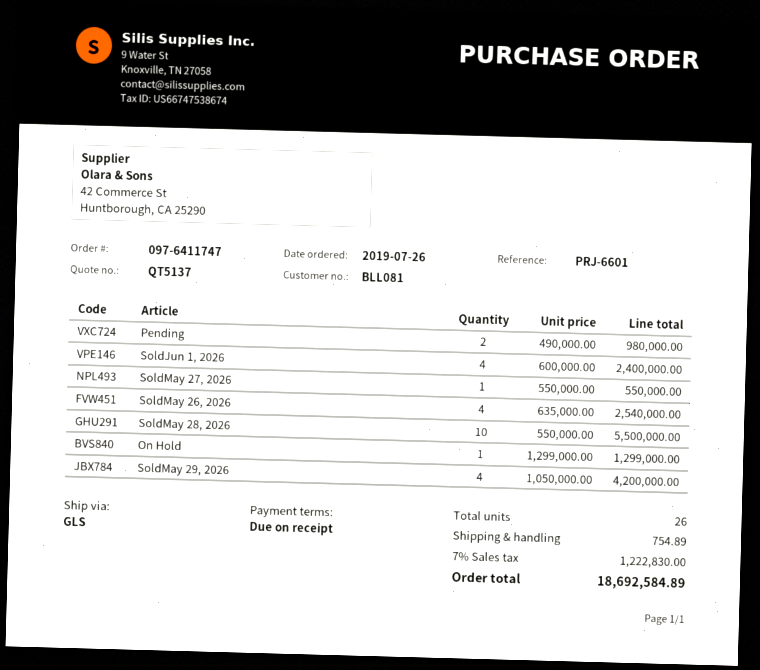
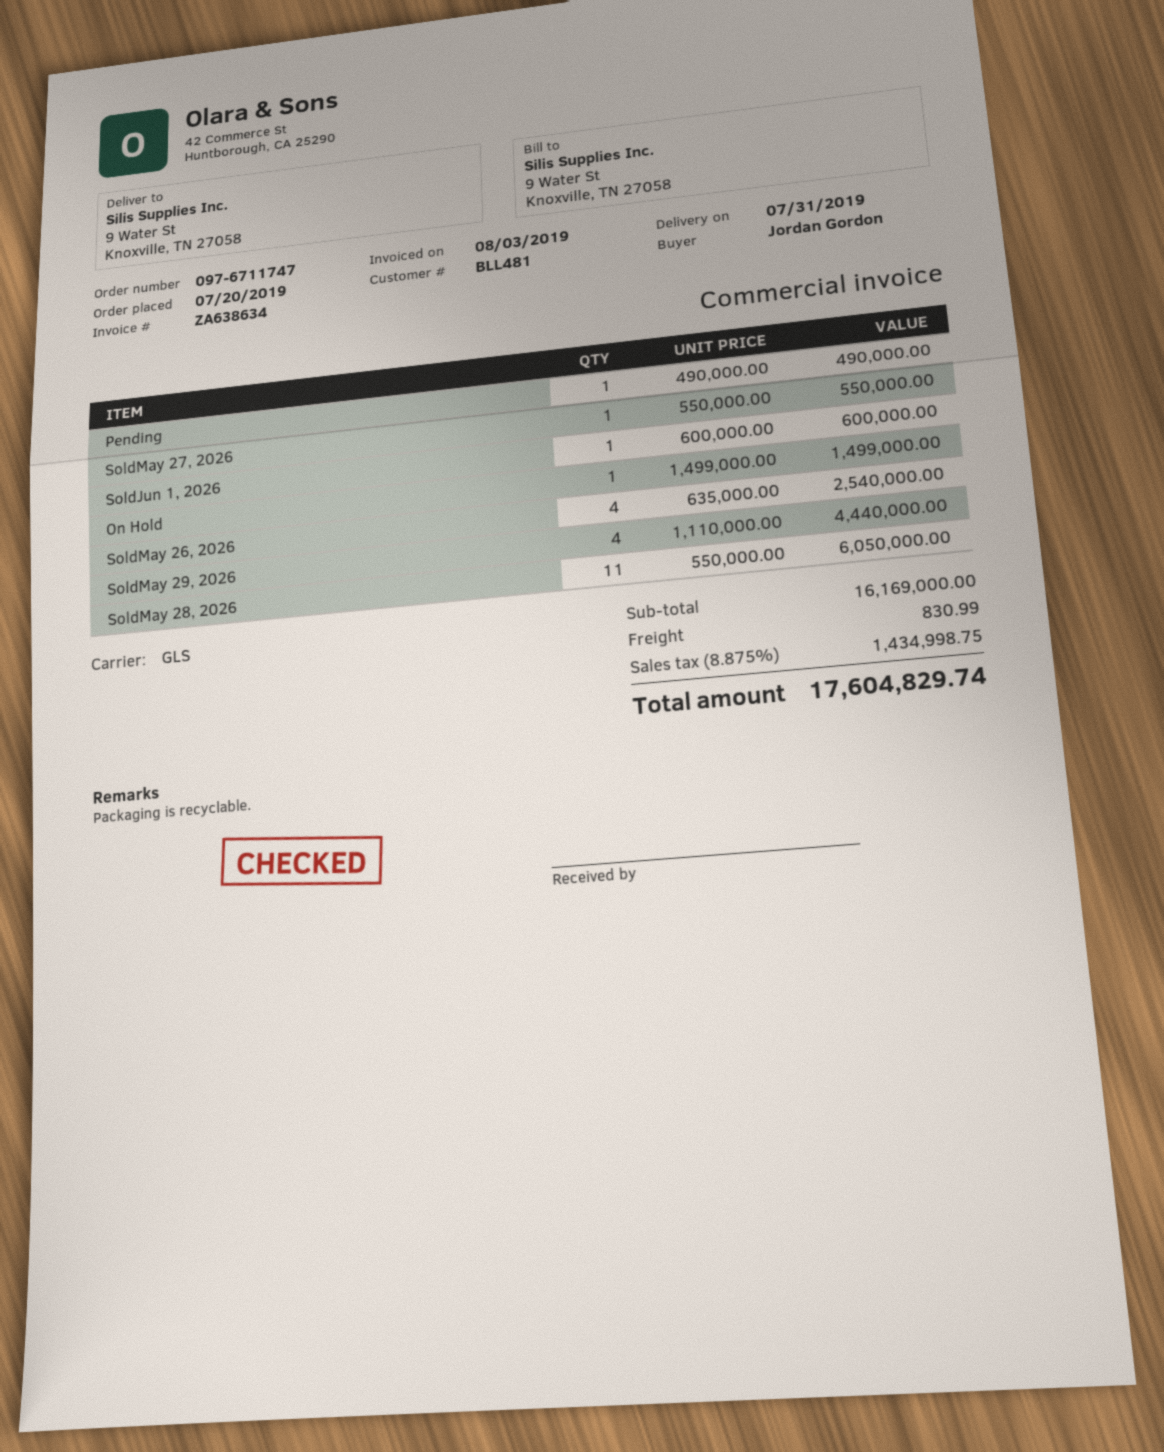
order number: 097-6411747 -> 097-6711747
order date: 2019-07-26 -> 2019-07-20
customer number: BLL081 -> BLL481
Pending: 2 x 490000.00 = 980000.00 -> 1 x 490000.00 = 490000.00
SoldJun 1, 2026: 4 x 600000.00 = 2400000.00 -> 1 x 600000.00 = 600000.00
SoldMay 28, 2026: 10 x 550000.00 = 5500000.00 -> 11 x 550000.00 = 6050000.00
On Hold: 1 x 1299000.00 = 1299000.00 -> 1 x 1499000.00 = 1499000.00
SoldMay 29, 2026: 4 x 1050000.00 = 4200000.00 -> 4 x 1110000.00 = 4440000.00
shipping: 754.89 -> 830.99
tax: 7% = 1222830.00 -> 8.875% = 1434998.75
total: 18692584.89 -> 17604829.74

